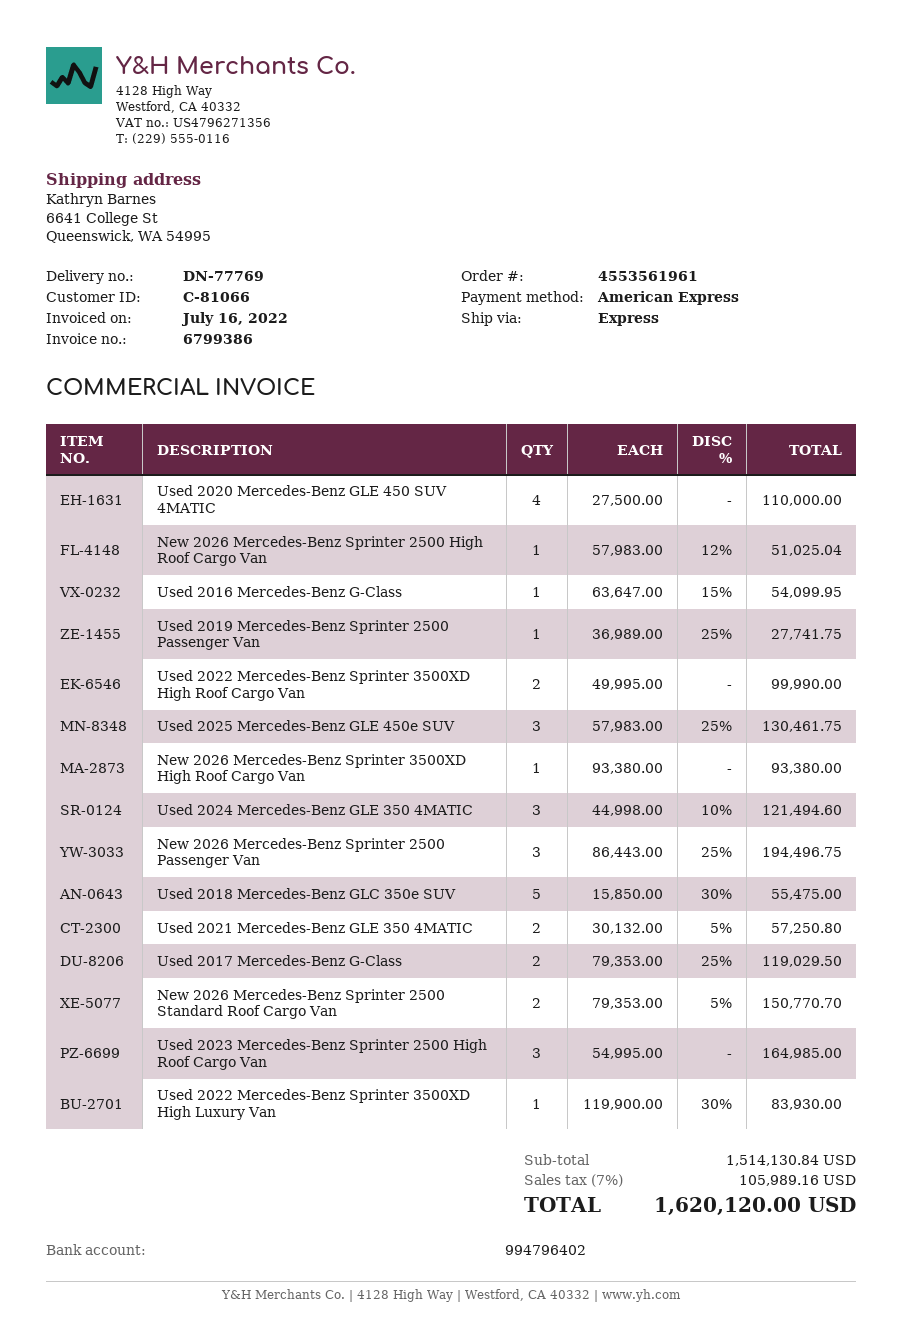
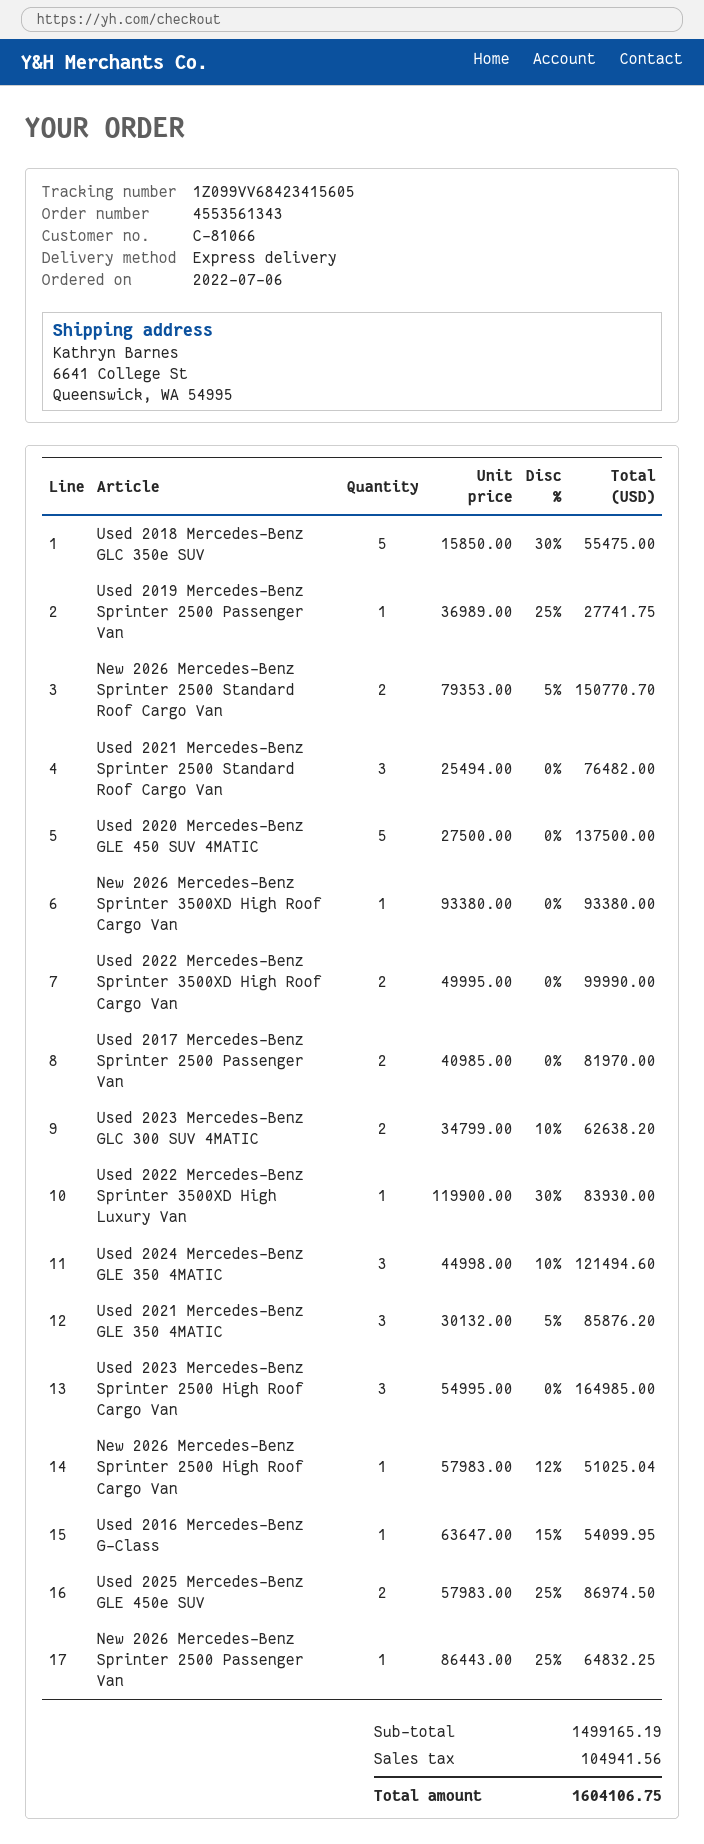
order number: 4553561961 -> 4553561343
Used 2020 Mercedes-Benz GLE 450 SUV 4MATIC: 4 x 27500.00 = 110000.00 -> 5 x 27500.00 = 137500.00
Used 2025 Mercedes-Benz GLE 450e SUV: 3 x 57983.00 - 25% = 130461.75 -> 2 x 57983.00 - 25% = 86974.50
New 2026 Mercedes-Benz Sprinter 2500 Passenger Van: 3 x 86443.00 - 25% = 194496.75 -> 1 x 86443.00 - 25% = 64832.25
Used 2021 Mercedes-Benz GLE 350 4MATIC: 2 x 30132.00 - 5% = 57250.80 -> 3 x 30132.00 - 5% = 85876.20
Used 2017 Mercedes-Benz G-Class: 2 x 79353.00 - 25% = 119029.50 -> none
Used 2021 Mercedes-Benz Sprinter 2500 Standard Roof Cargo Van: none -> 3 x 25494.00 = 76482.00
Used 2017 Mercedes-Benz Sprinter 2500 Passenger Van: none -> 2 x 40985.00 = 81970.00
Used 2023 Mercedes-Benz GLC 300 SUV 4MATIC: none -> 2 x 34799.00 - 10% = 62638.20
subtotal: 1514130.84 -> 1499165.19
tax: 105989.16 -> 104941.56
total: 1620120.00 -> 1604106.75

